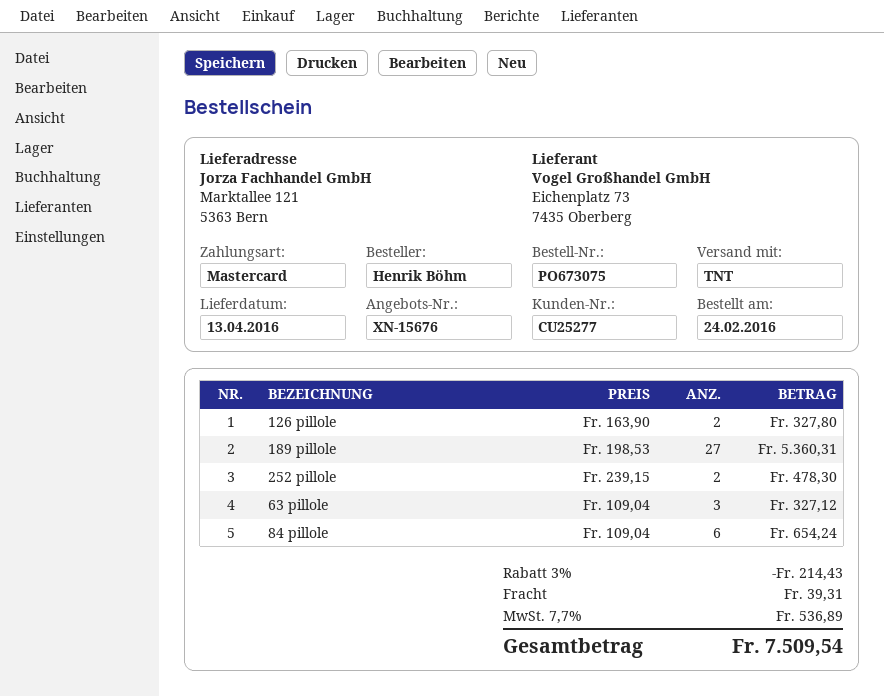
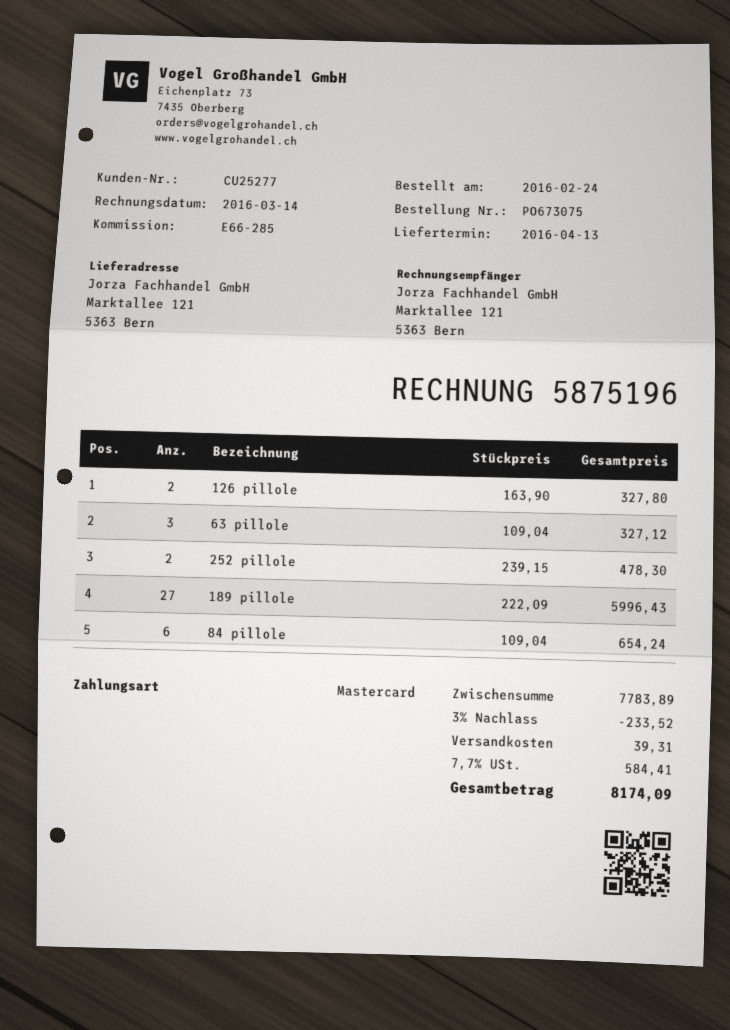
189 pillole: 27 x 198.53 = 5360.31 -> 27 x 222.09 = 5996.43
discount: 3% = 214.43 -> 3% = 233.52
tax: 7.7% = 536.89 -> 7.7% = 584.41
total: 7509.54 -> 8174.09

